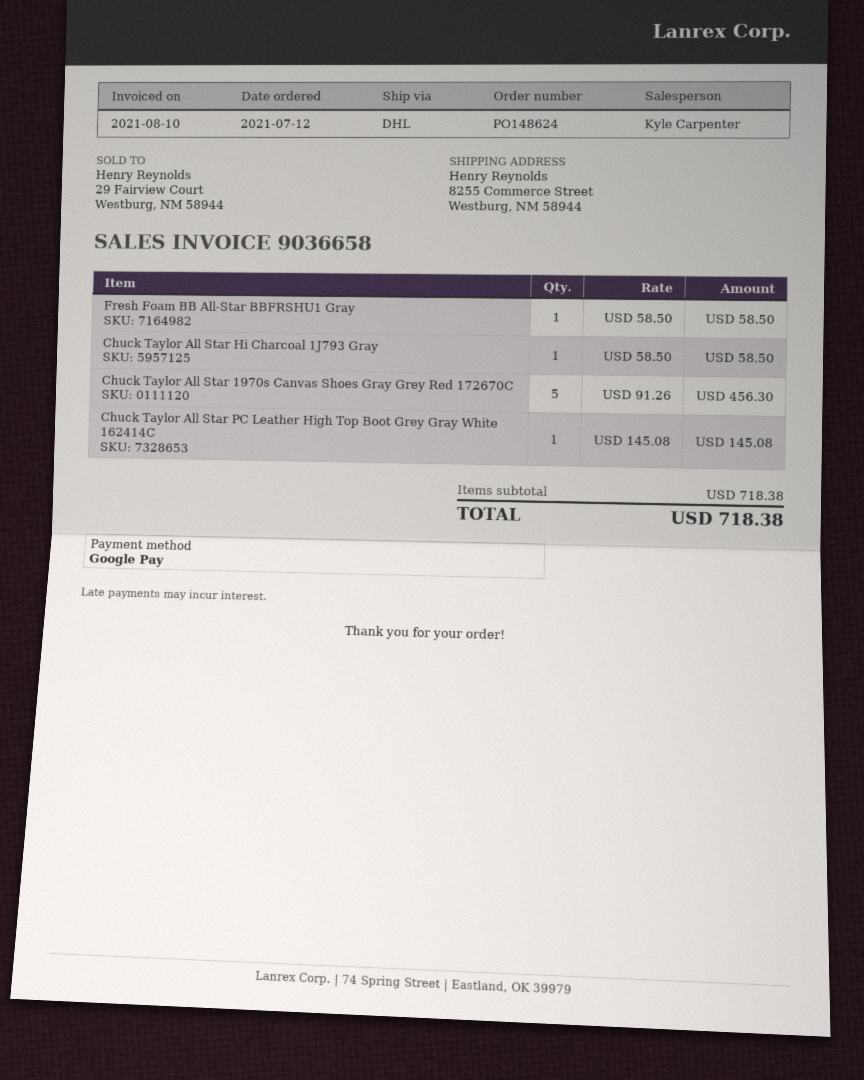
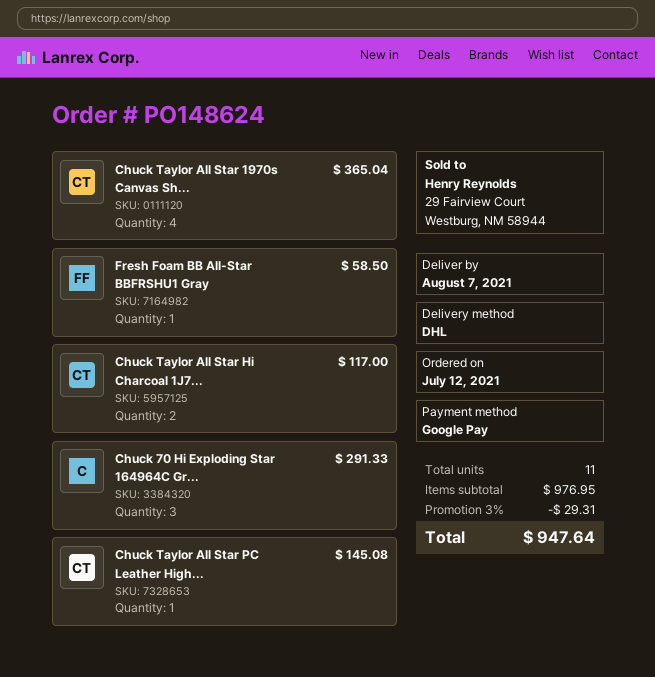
Chuck Taylor All Star Hi Charcoal 1J793 Gray: 1 for 58.50 -> 2 for 117.00
Chuck Taylor All Star 1970s Canvas Shoes Gray Grey Red 172670C: 5 for 456.30 -> 4 for 365.04
Chuck 70 Hi Exploding Star 164964C Gr...: none -> 3 for 291.33
subtotal: 718.38 -> 976.95
discount: none -> 3% = 29.31
total: 718.38 -> 947.64

